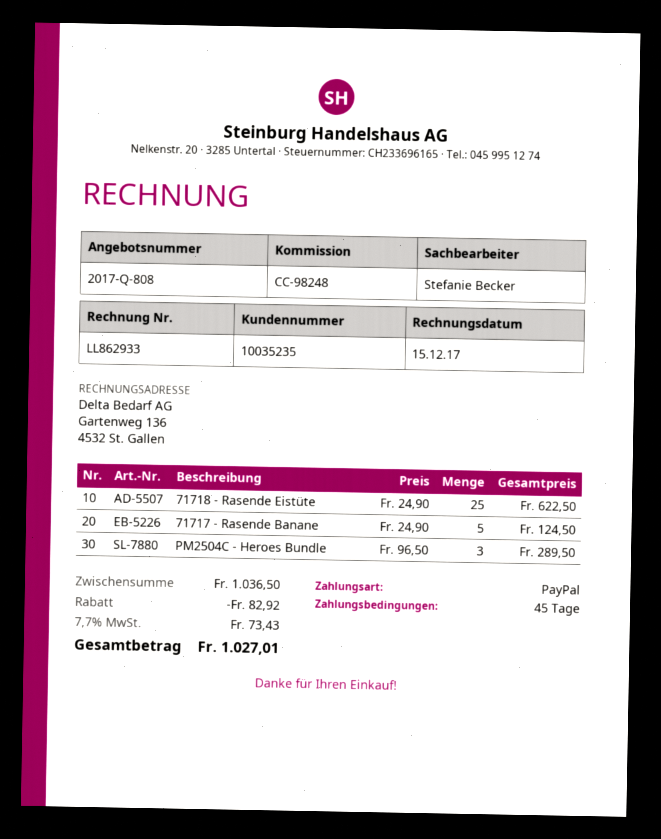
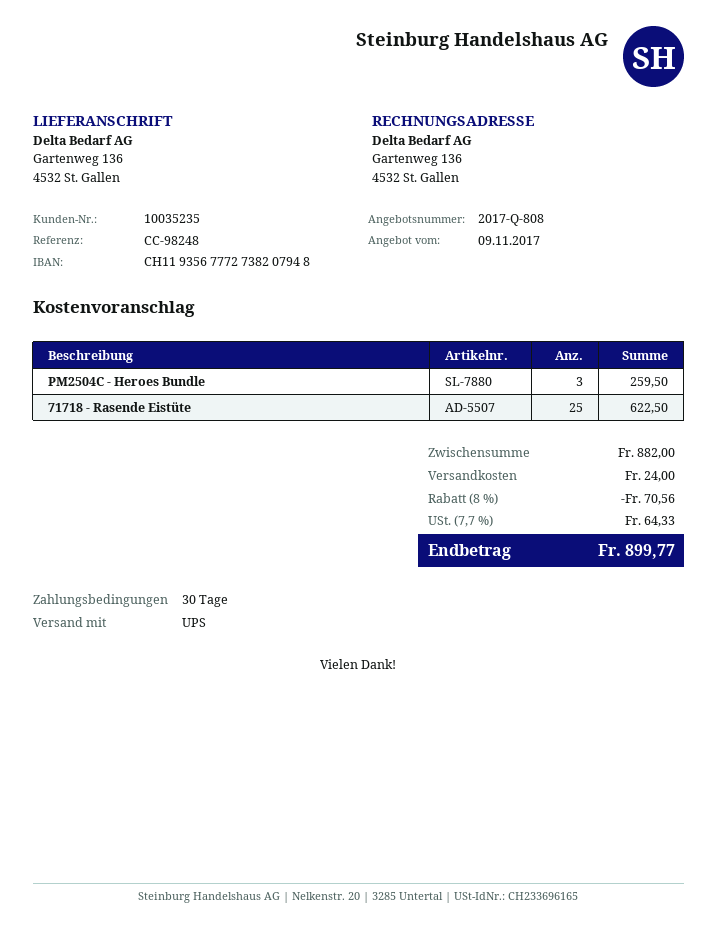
payment terms: 45 days -> 30 days
71717 - Rasende Banane: 5 for 124.50 -> none
PM2504C - Heroes Bundle: 3 for 289.50 -> 3 for 259.50
subtotal: 1036.50 -> 882.00
discount: 82.92 -> 70.56
shipping: none -> 24.00
tax: 7.7% = 73.43 -> 7.7% = 64.33
total: 1027.01 -> 899.77

